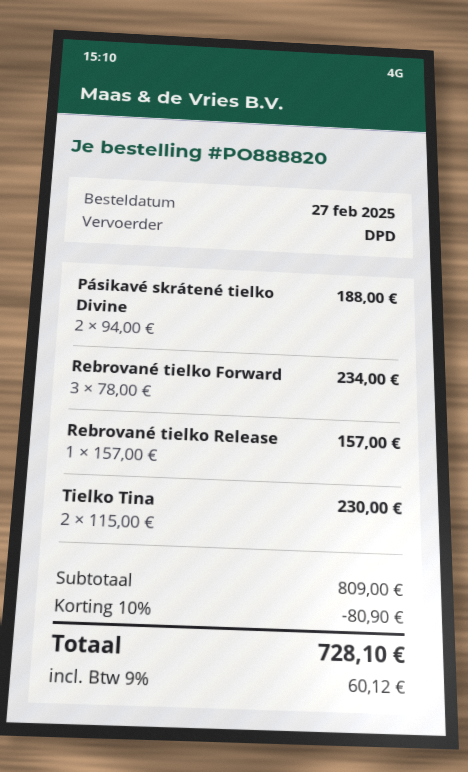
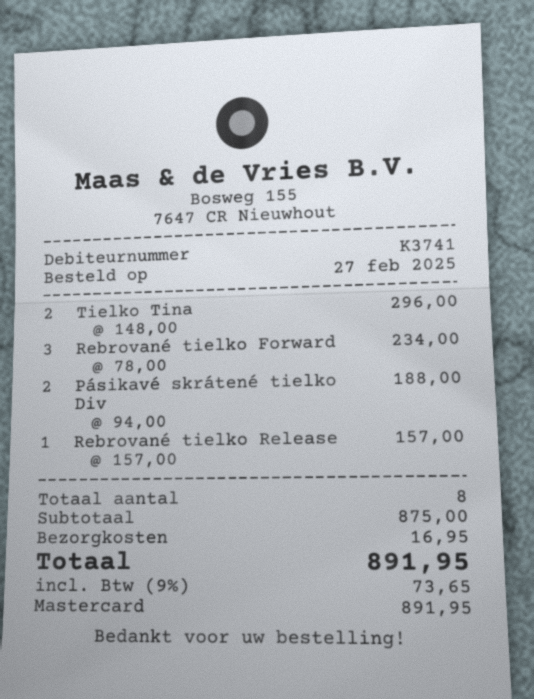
Tielko Tina: 2 x 115.00 = 230.00 -> 2 x 148.00 = 296.00
subtotal: 809.00 -> 875.00
discount: 10% = 80.90 -> none
shipping: none -> 16.95
tax: 9% = 60.12 -> 9% = 73.65
total: 728.10 -> 891.95

